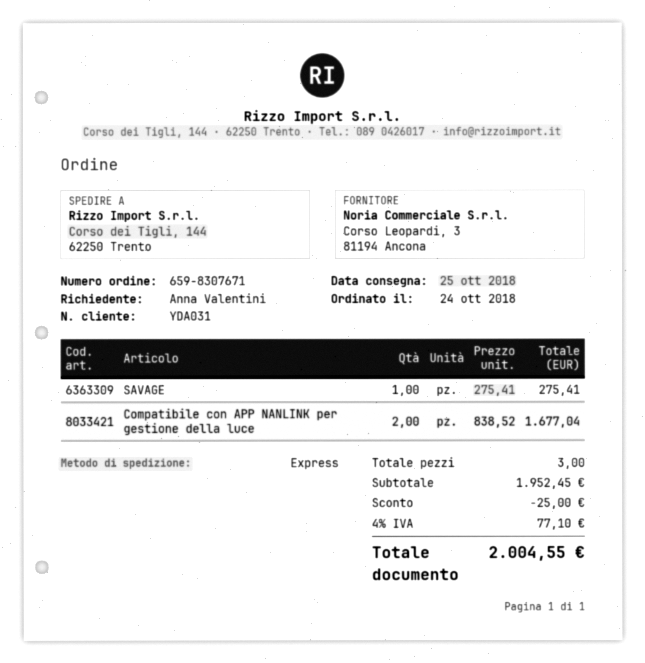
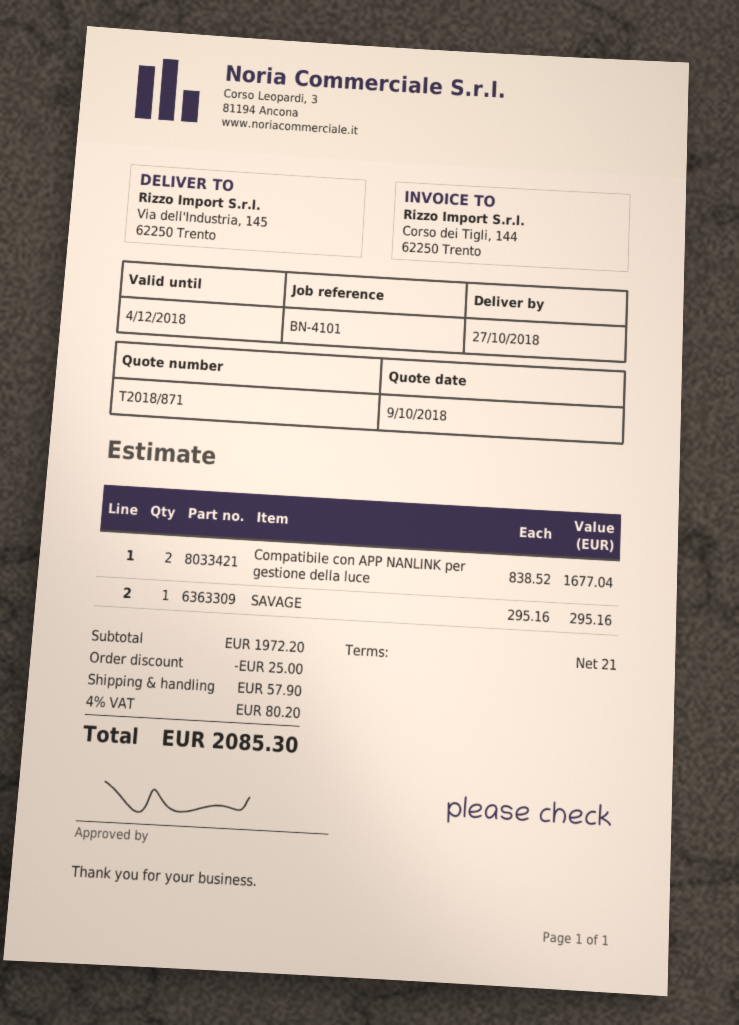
delivery date: 2018-10-25 -> 2018-10-27
ship to: Corso dei Tigli, 144, 62250 Trento -> Via dell'Industria, 145, 62250 Trento
SAVAGE: 1 x 275.41 = 275.41 -> 1 x 295.16 = 295.16
subtotal: 1952.45 -> 1972.20
shipping: none -> 57.90
tax: 4% = 77.10 -> 4% = 80.20
total: 2004.55 -> 2085.30

